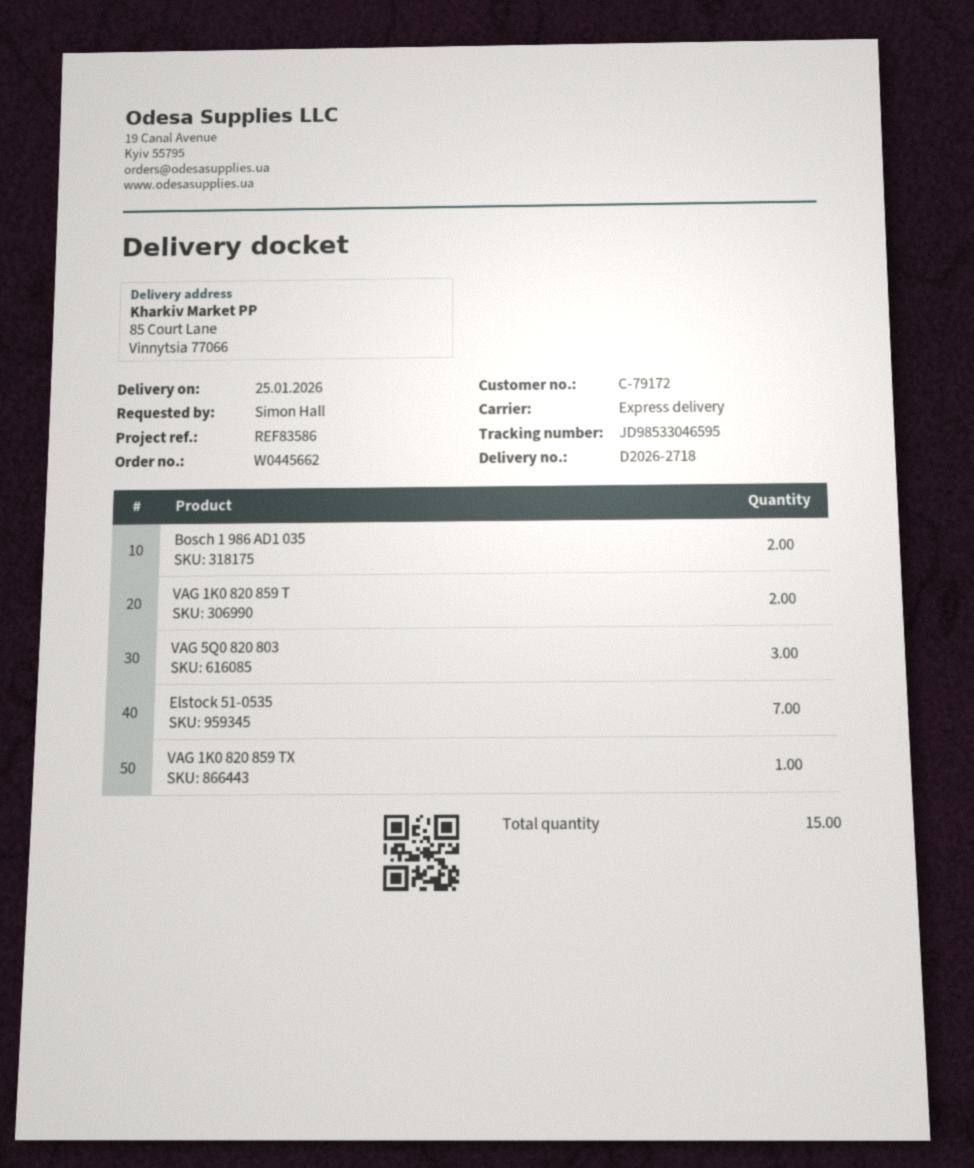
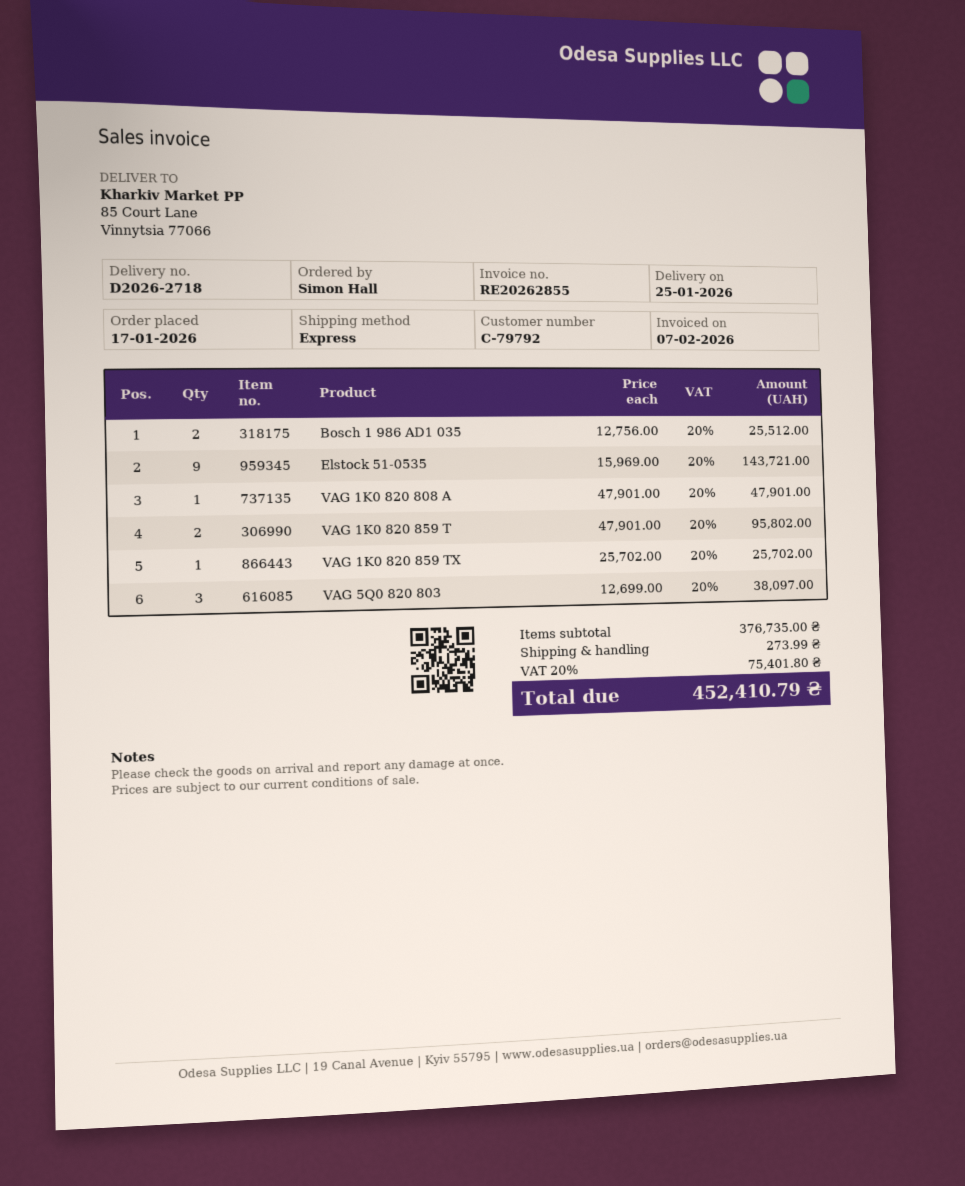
customer number: C-79172 -> C-79792
Elstock 51-0535: 7 -> 9
VAG 1K0 820 808 A: none -> 1

